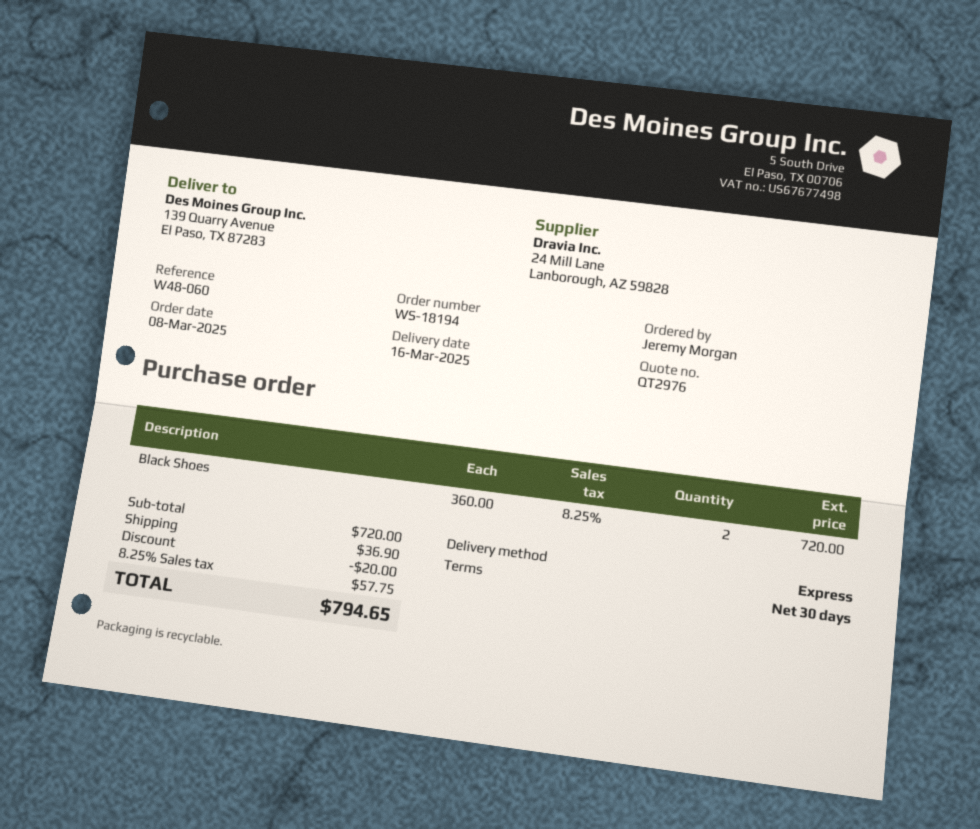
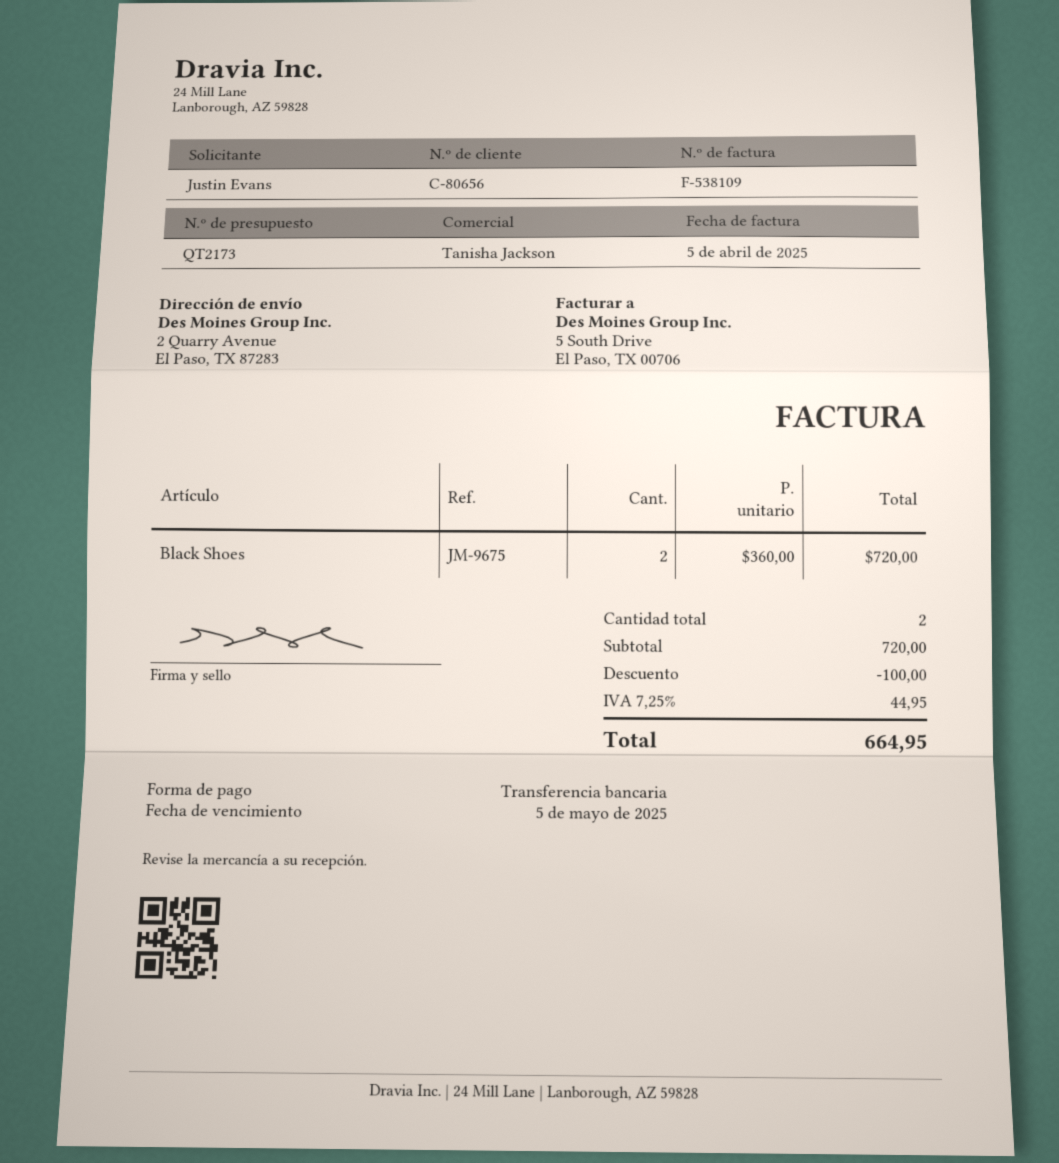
quote number: QT2976 -> QT2173
ordered by: Jeremy Morgan -> Justin Evans
ship to: 139 Quarry Avenue, El Paso, TX 87283 -> 2 Quarry Avenue, El Paso, TX 87283
discount: 20.00 -> 100.00
shipping: 36.90 -> none
tax: 8.25% = 57.75 -> 7.25% = 44.95
total: 794.65 -> 664.95

